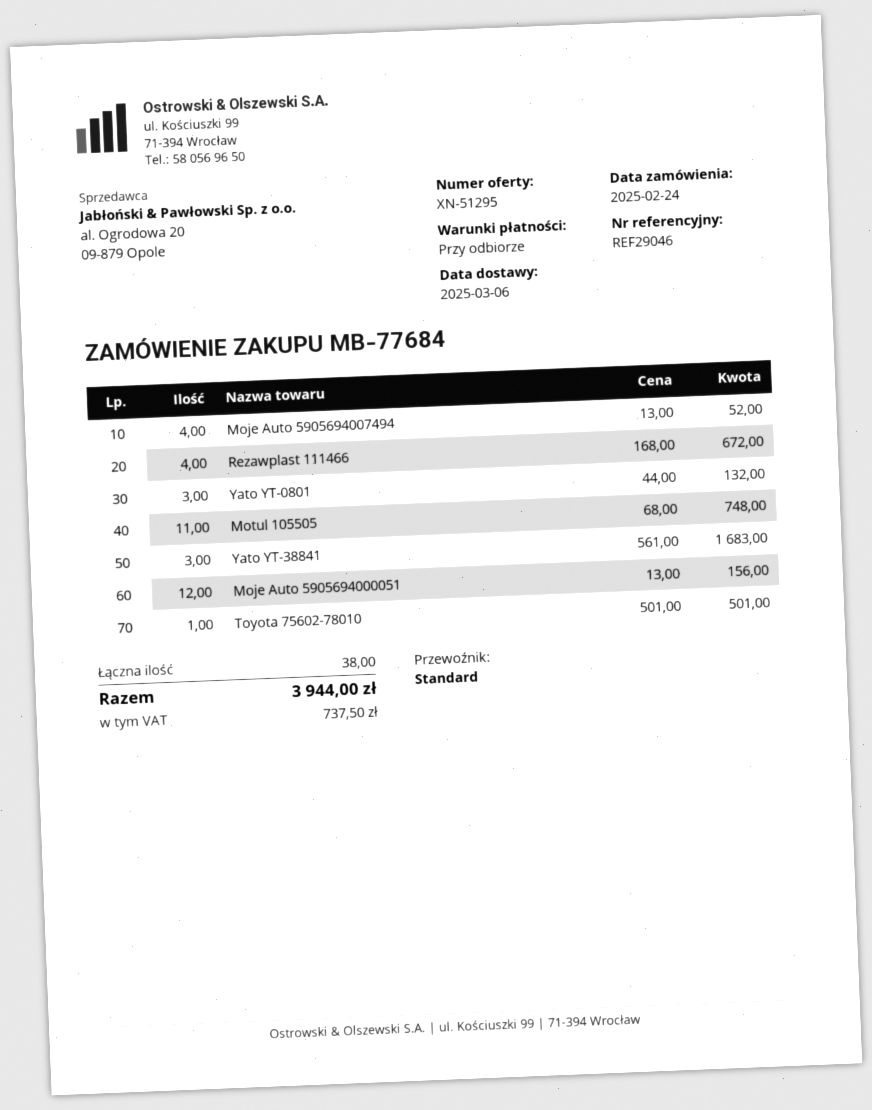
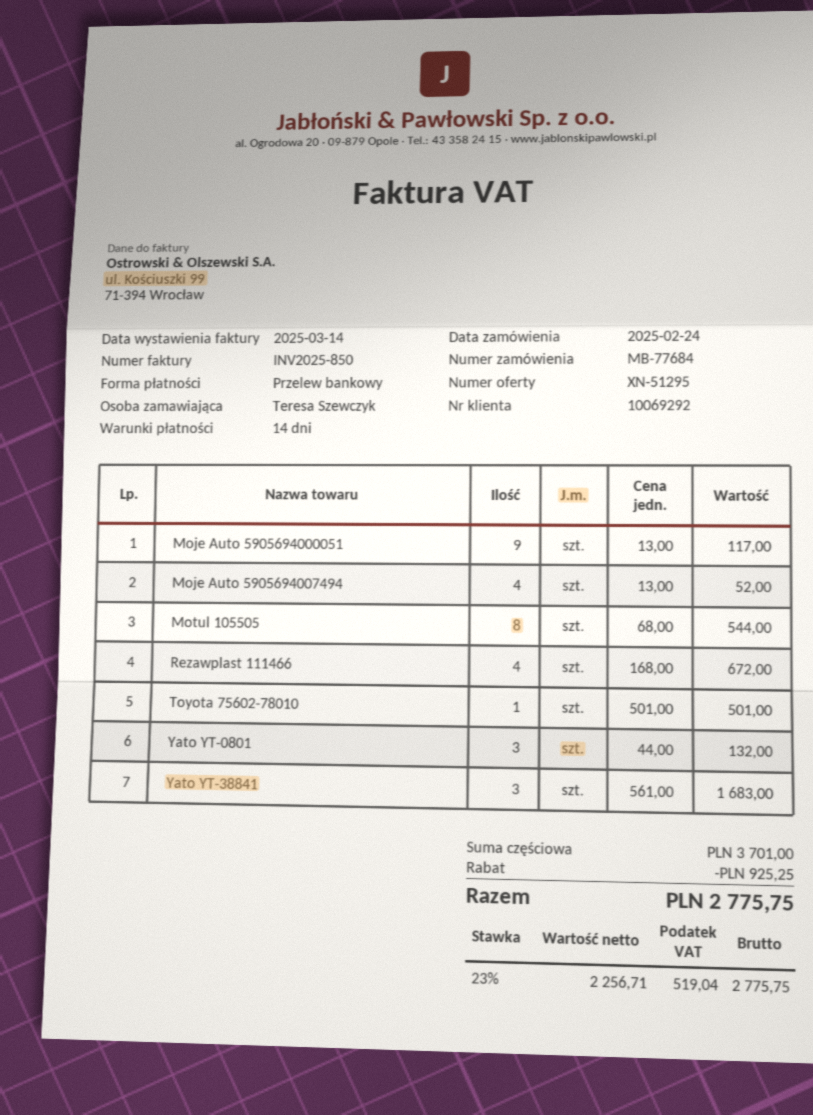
payment terms: on receipt -> 14 days
Motul 105505: 11 x 68.00 = 748.00 -> 8 x 68.00 = 544.00
Moje Auto 5905694000051: 12 x 13.00 = 156.00 -> 9 x 13.00 = 117.00
discount: none -> 925.25
tax: 737.50 -> 519.04
total: 3944.00 -> 2775.75

